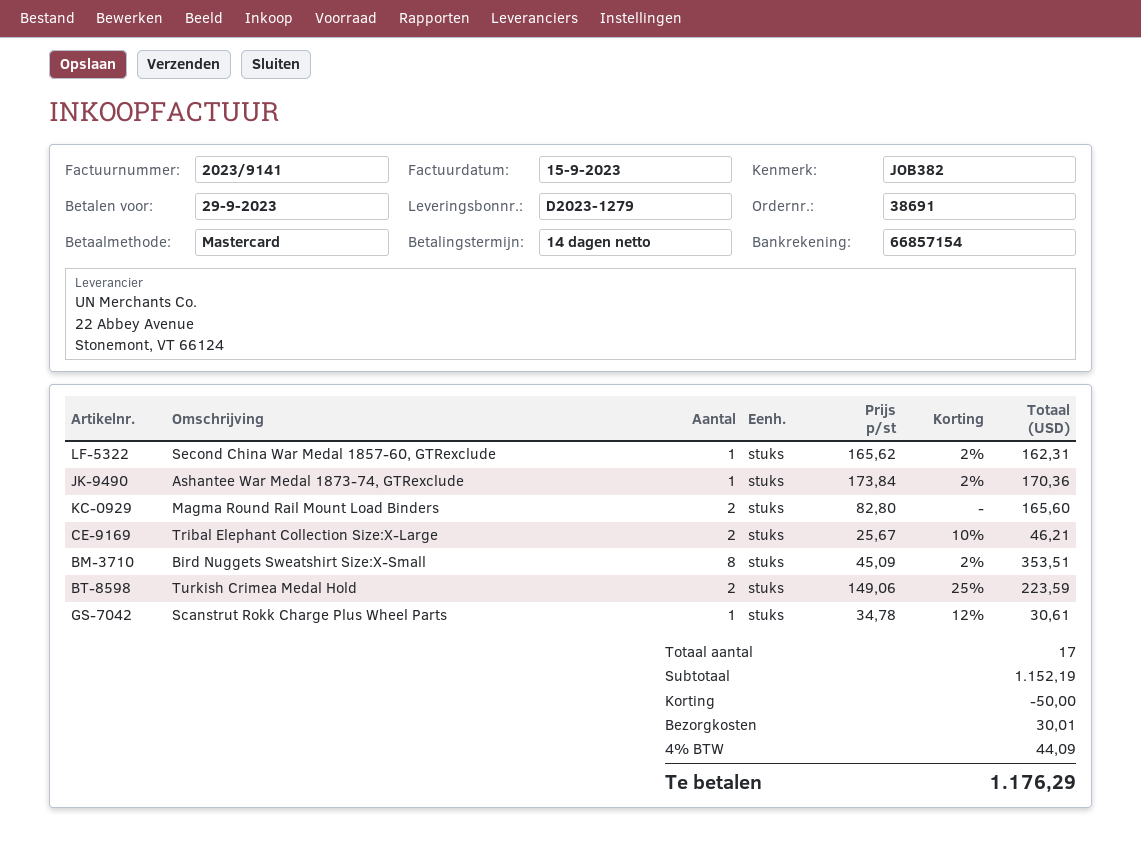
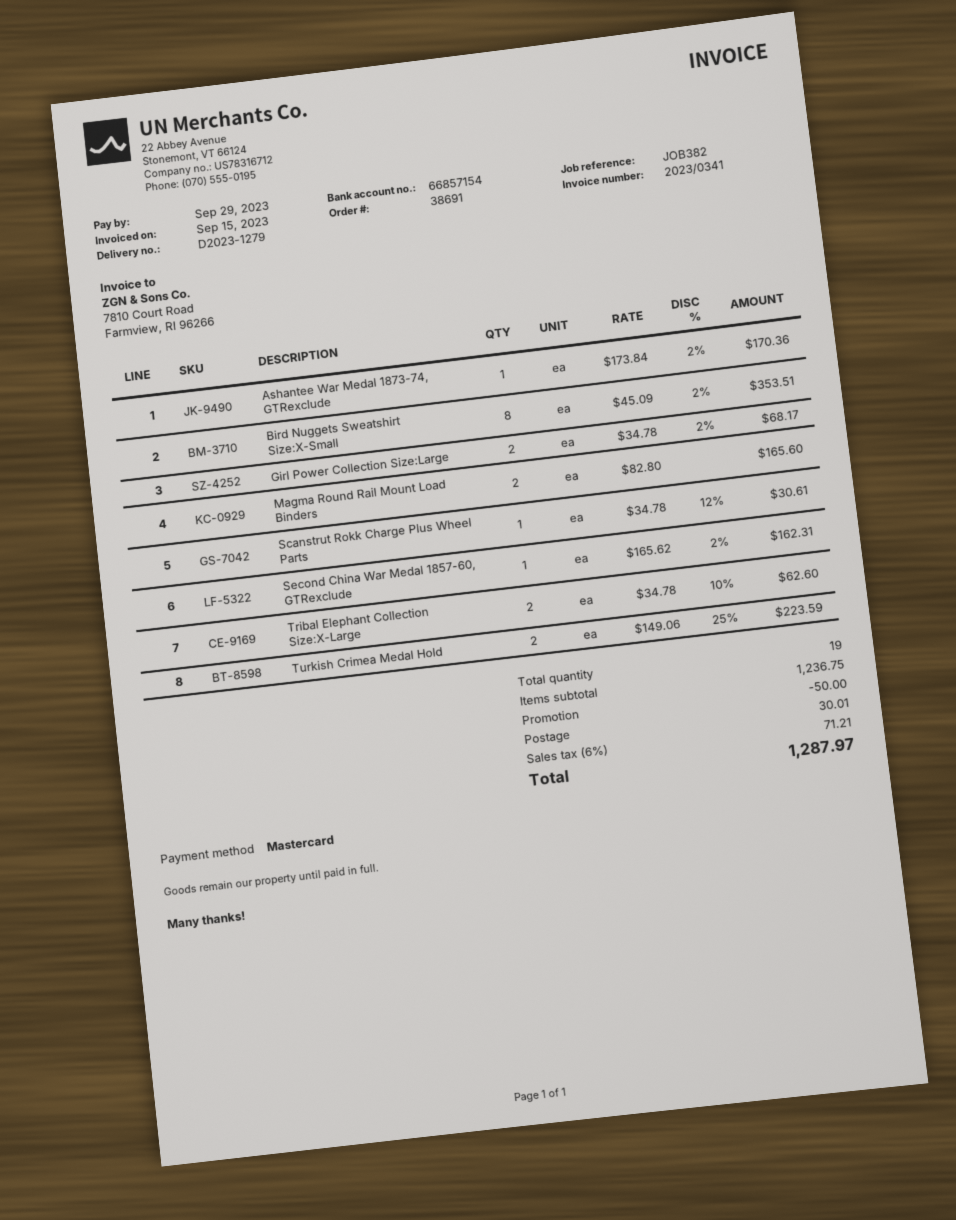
invoice number: 2023/9141 -> 2023/0341
Tribal Elephant Collection Size:X-Large: 2 x 25.67 - 10% = 46.21 -> 2 x 34.78 - 10% = 62.60
Girl Power Collection Size:Large: none -> 2 x 34.78 - 2% = 68.17
total quantity: 17 -> 19
subtotal: 1152.19 -> 1236.75
tax: 4% = 44.09 -> 6% = 71.21
total: 1176.29 -> 1287.97

